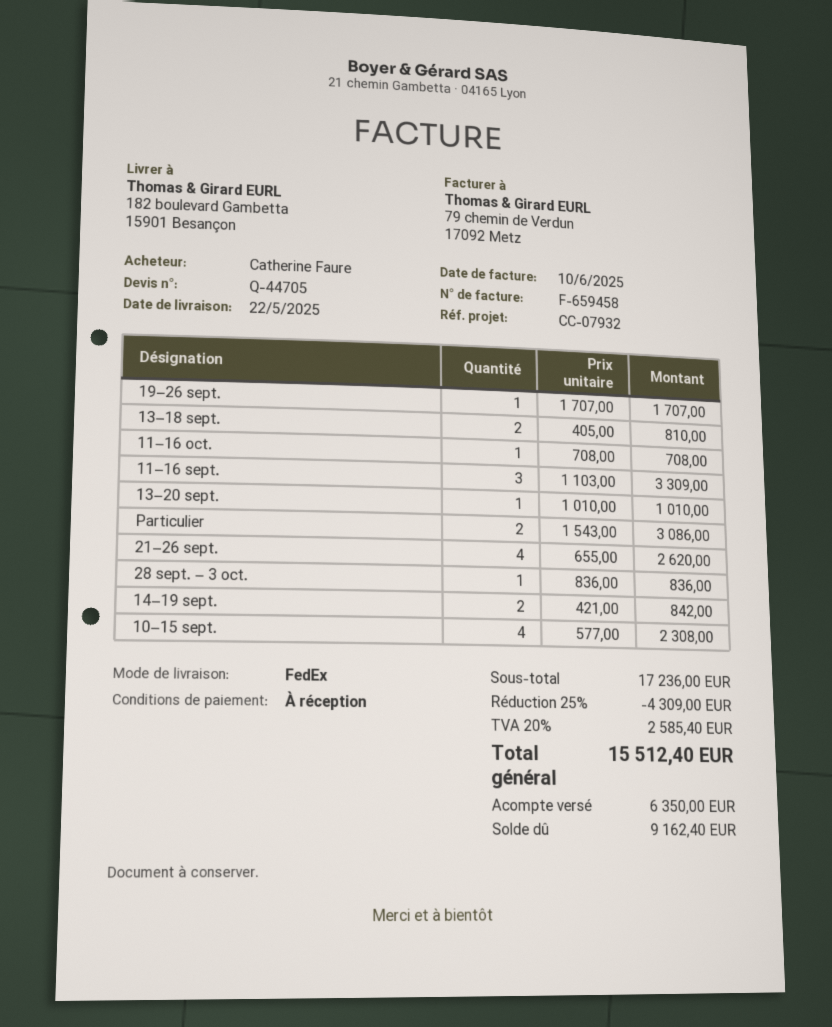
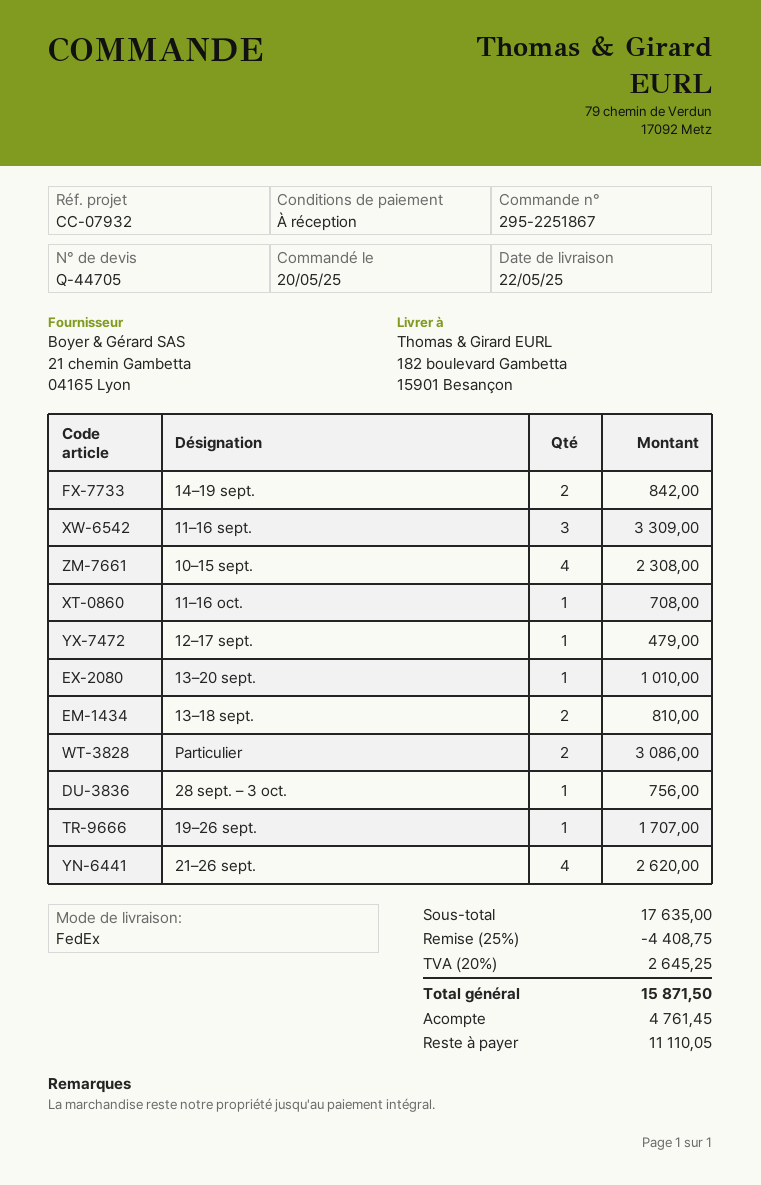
28 sept. – 3 oct.: 1 for 836.00 -> 1 for 756.00
12–17 sept.: none -> 1 for 479.00
subtotal: 17236.00 -> 17635.00
discount: 25% = 4309.00 -> 25% = 4408.75
tax: 20% = 2585.40 -> 20% = 2645.25
total: 15512.40 -> 15871.50
deposit: 6350.00 -> 4761.45
balance: 9162.40 -> 11110.05

